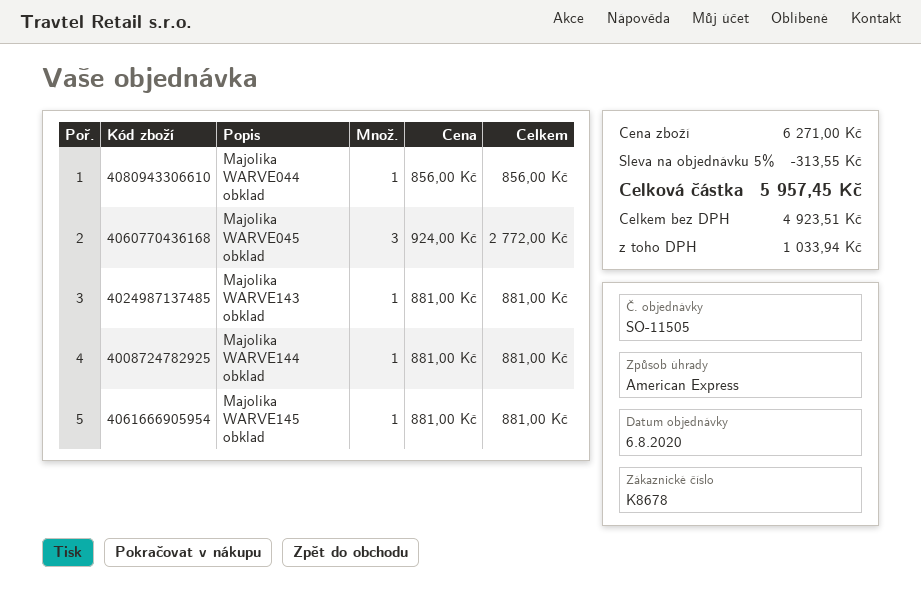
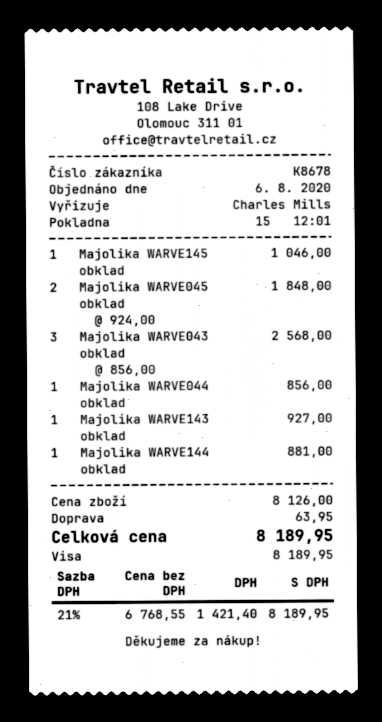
payment method: American Express -> Visa
Majolika WARVE045 obklad: 3 x 924.00 = 2772.00 -> 2 x 924.00 = 1848.00
Majolika WARVE143 obklad: 1 x 881.00 = 881.00 -> 1 x 927.00 = 927.00
Majolika WARVE145 obklad: 1 x 881.00 = 881.00 -> 1 x 1046.00 = 1046.00
Majolika WARVE043 obklad: none -> 3 x 856.00 = 2568.00
subtotal: 6271.00 -> 8126.00
discount: 5% = 313.55 -> none
shipping: none -> 63.95
net: 4923.51 -> 6768.55
tax: 1033.94 -> 1421.40
total: 5957.45 -> 8189.95

